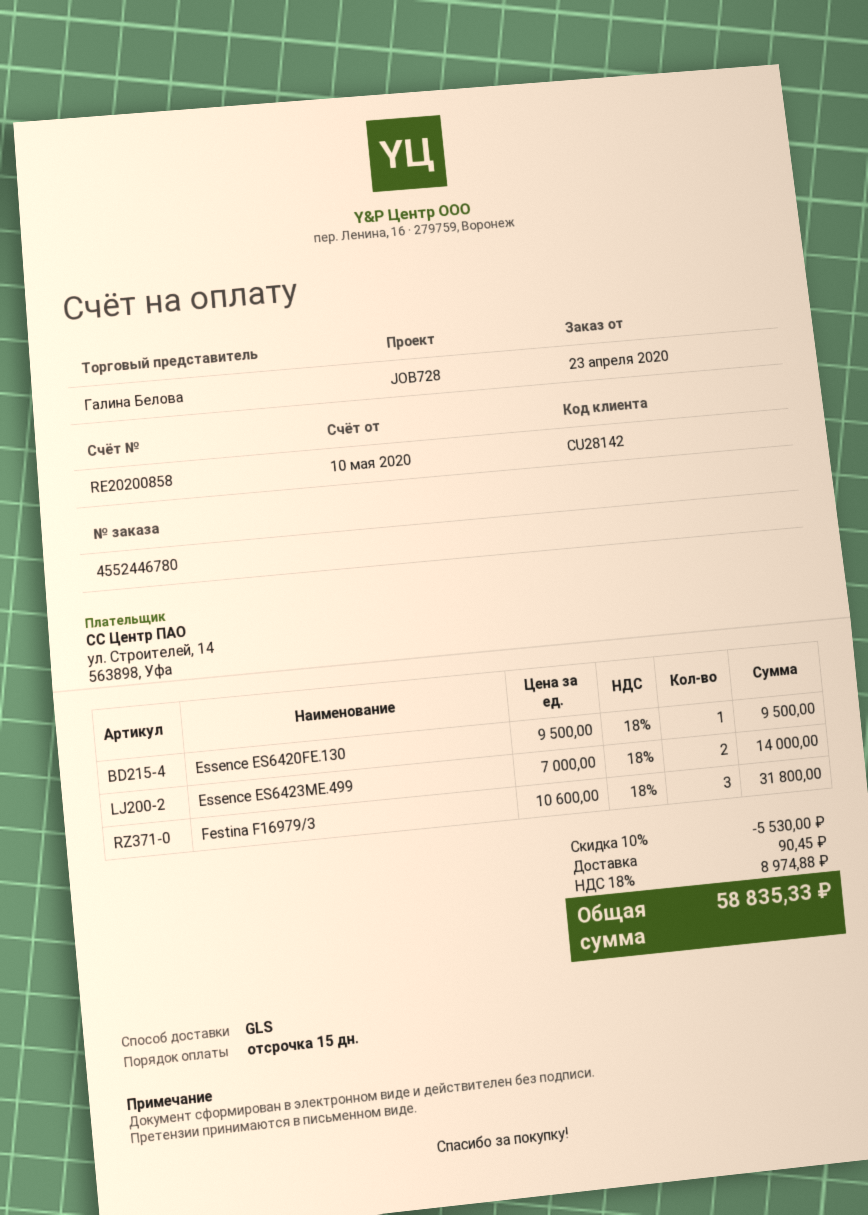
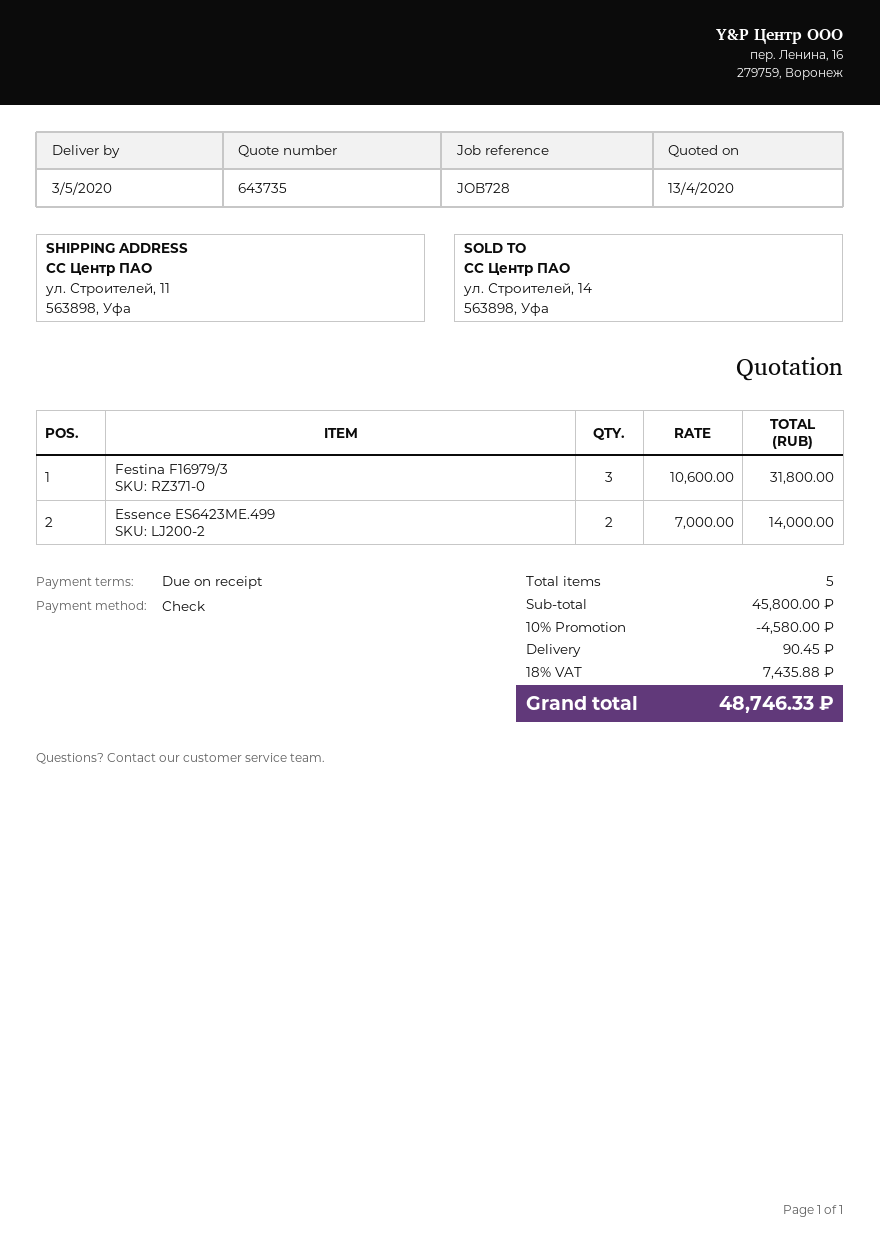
payment terms: 15 days -> on receipt
Essence ES6420FE.130: 1 x 9500.00 = 9500.00 -> none
discount: 10% = 5530.00 -> 10% = 4580.00
tax: 18% = 8974.88 -> 18% = 7435.88
total: 58835.33 -> 48746.33

